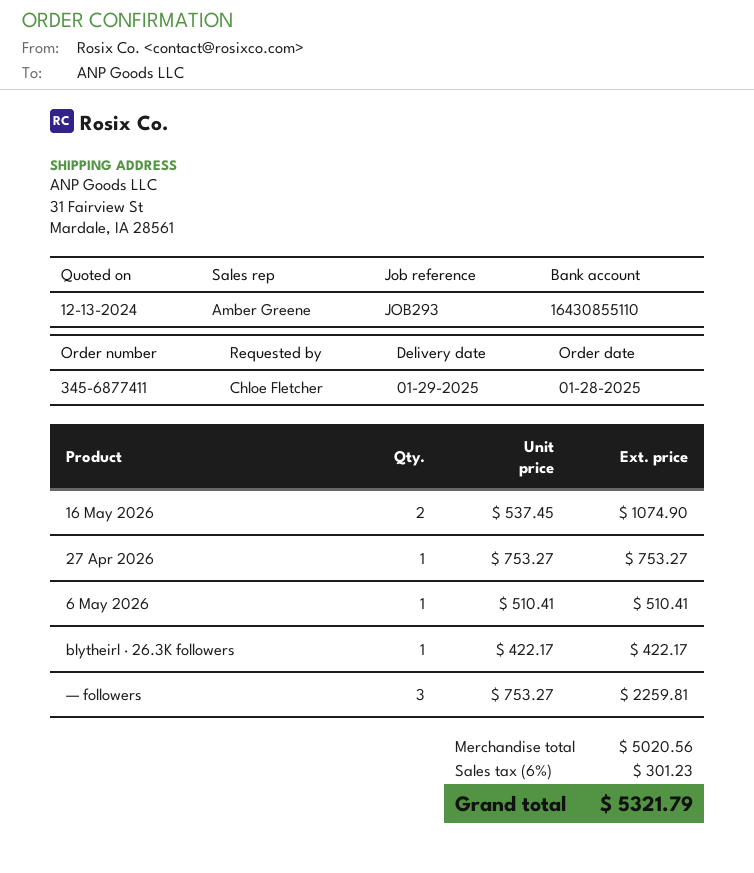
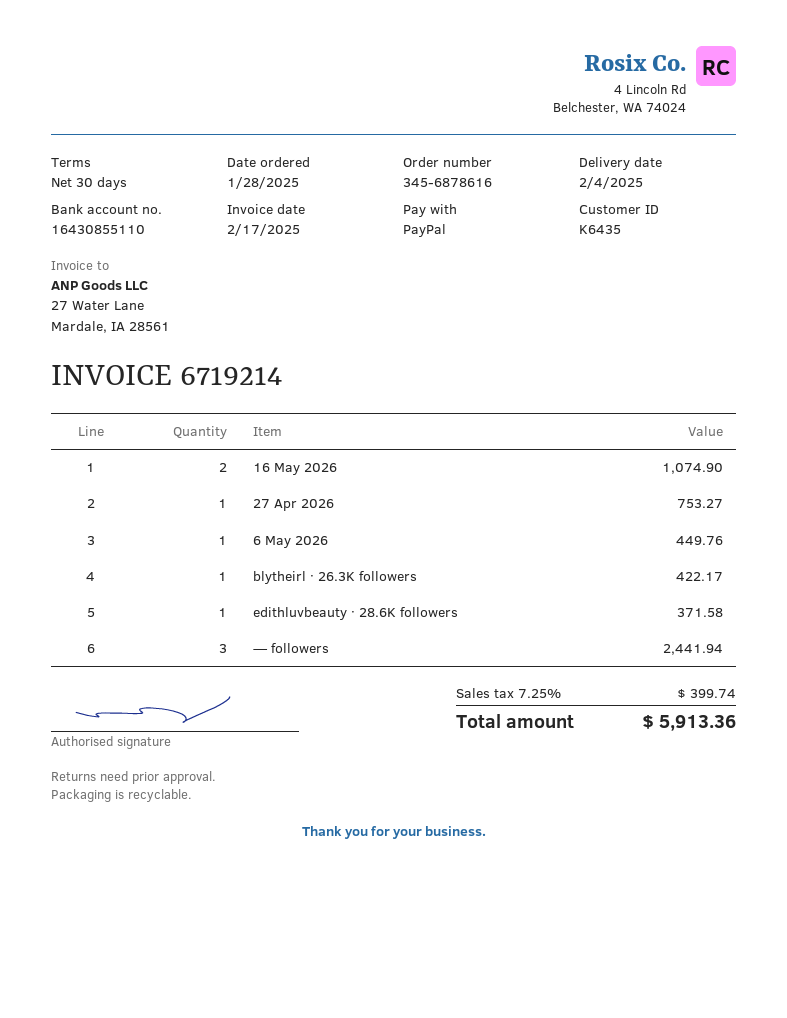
order number: 345-6877411 -> 345-6878616
delivery date: 2025-01-29 -> 2025-02-04
6 May 2026: 1 for 510.41 -> 1 for 449.76
— followers: 3 for 2259.81 -> 3 for 2441.94
edithluvbeauty · 28.6K followers: none -> 1 for 371.58
tax: 6% = 301.23 -> 7.25% = 399.74
total: 5321.79 -> 5913.36

